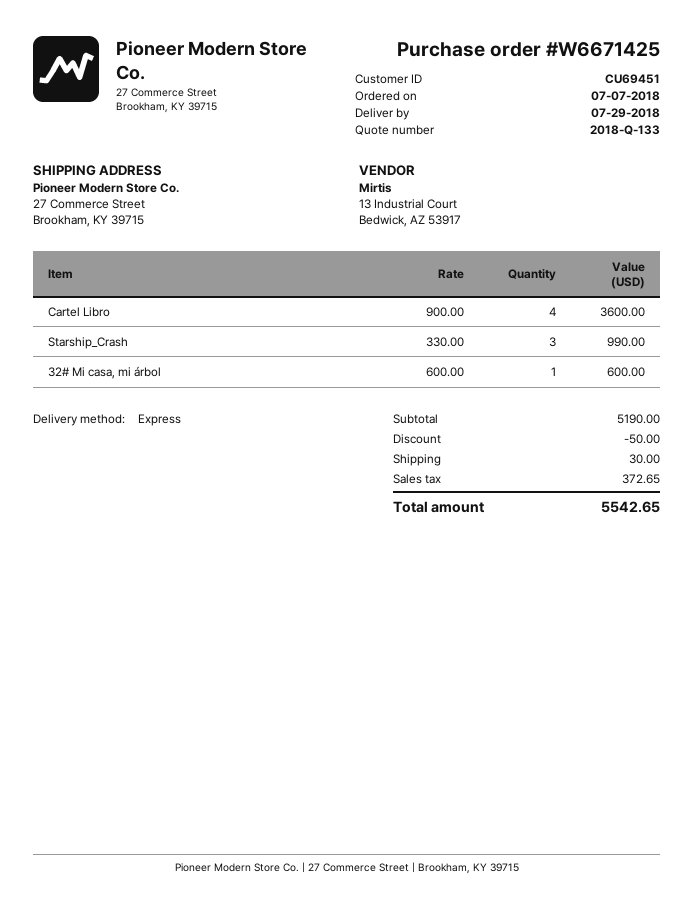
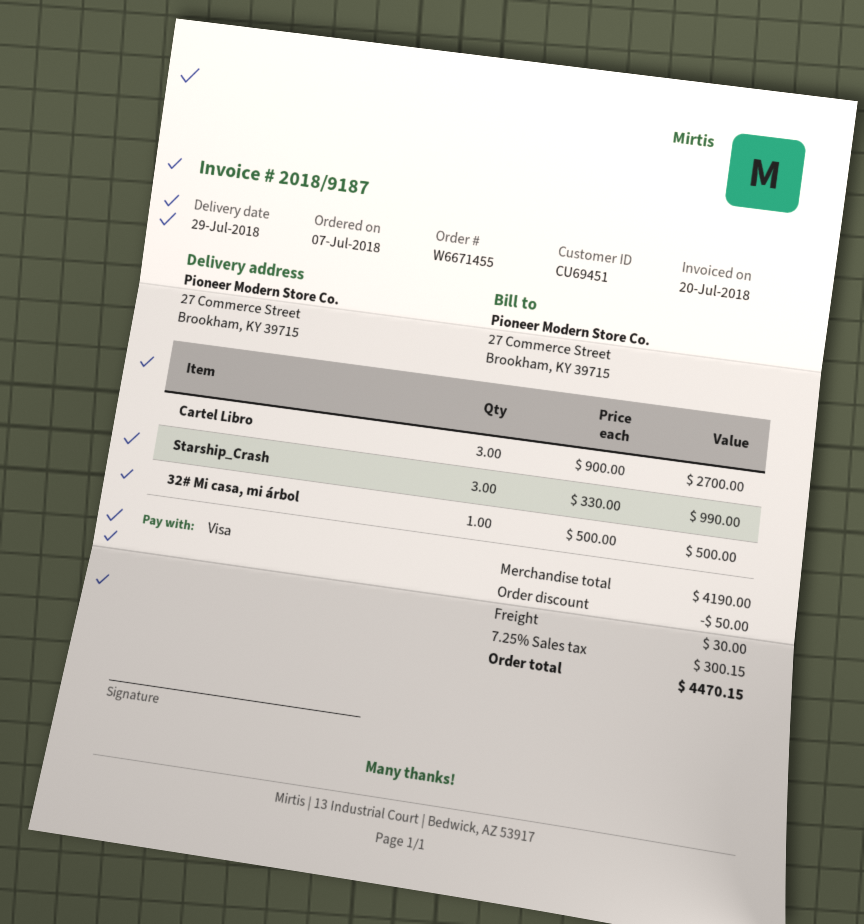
order number: W6671425 -> W6671455
Cartel Libro: 4 x 900.00 = 3600.00 -> 3 x 900.00 = 2700.00
32# Mi casa, mi árbol: 1 x 600.00 = 600.00 -> 1 x 500.00 = 500.00
subtotal: 5190.00 -> 4190.00
tax: 372.65 -> 300.15
total: 5542.65 -> 4470.15

